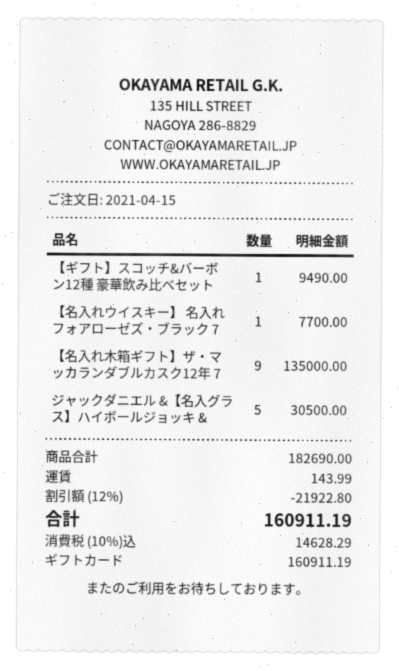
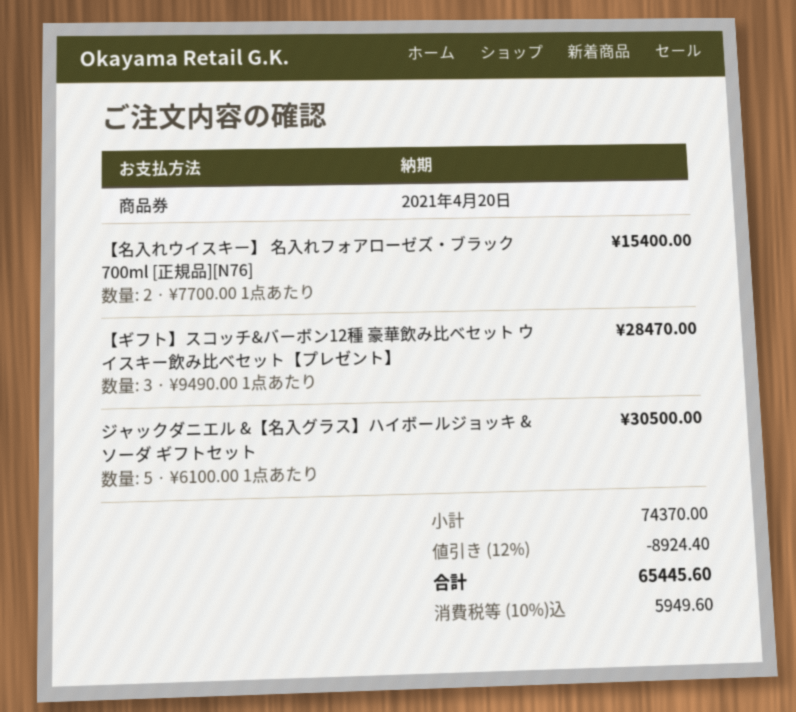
【ギフト】スコッチ&バーボン12種 豪華飲み比べセット: 1 for 9490.00 -> 3 for 28470.00
【名入れウイスキー】 名入れフォアローゼズ・ブラック 7: 1 for 7700.00 -> 2 for 15400.00
【名入れ木箱ギフト】ザ・マッカランダブルカスク12年 7: 9 for 135000.00 -> none
subtotal: 182690.00 -> 74370.00
discount: 12% = 21922.80 -> 12% = 8924.40
shipping: 143.99 -> none
tax: 10% = 14628.29 -> 10% = 5949.60
total: 160911.19 -> 65445.60

